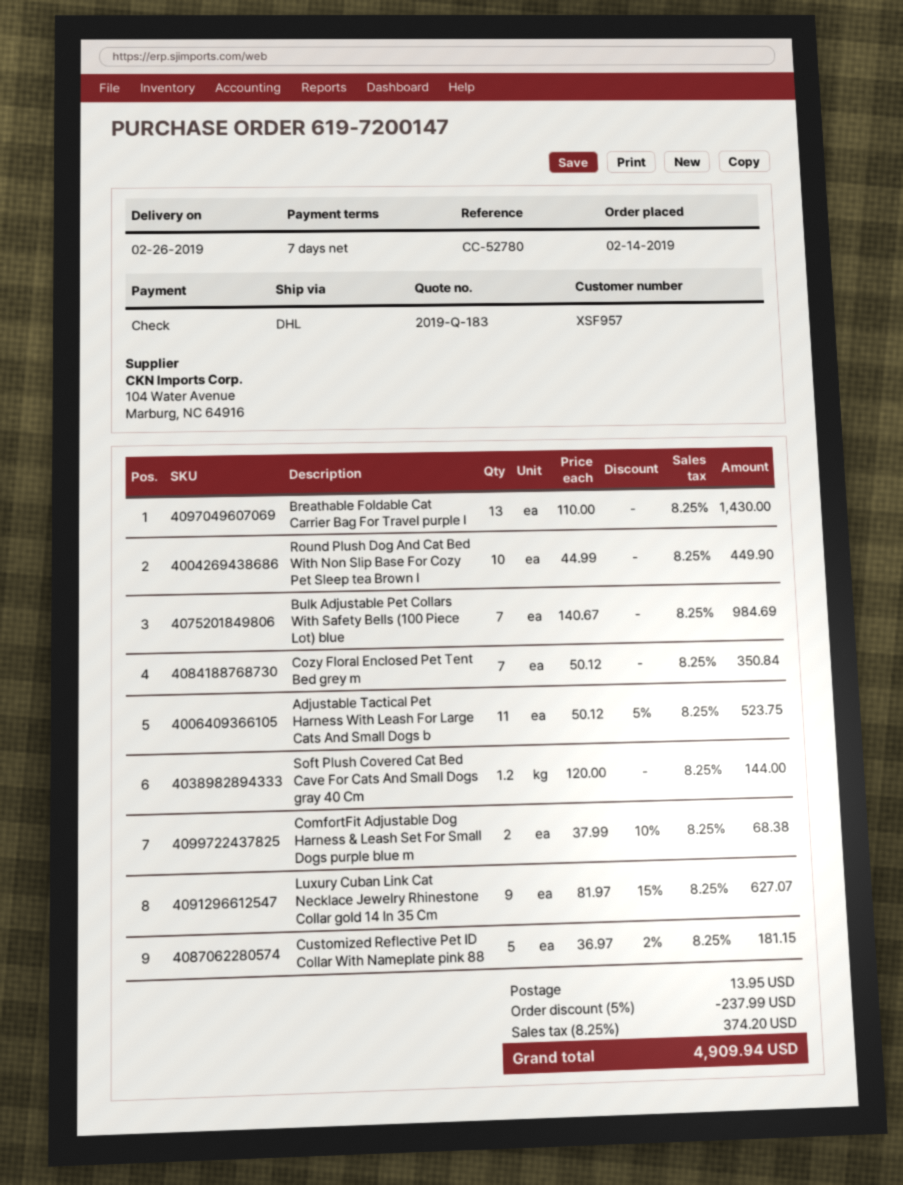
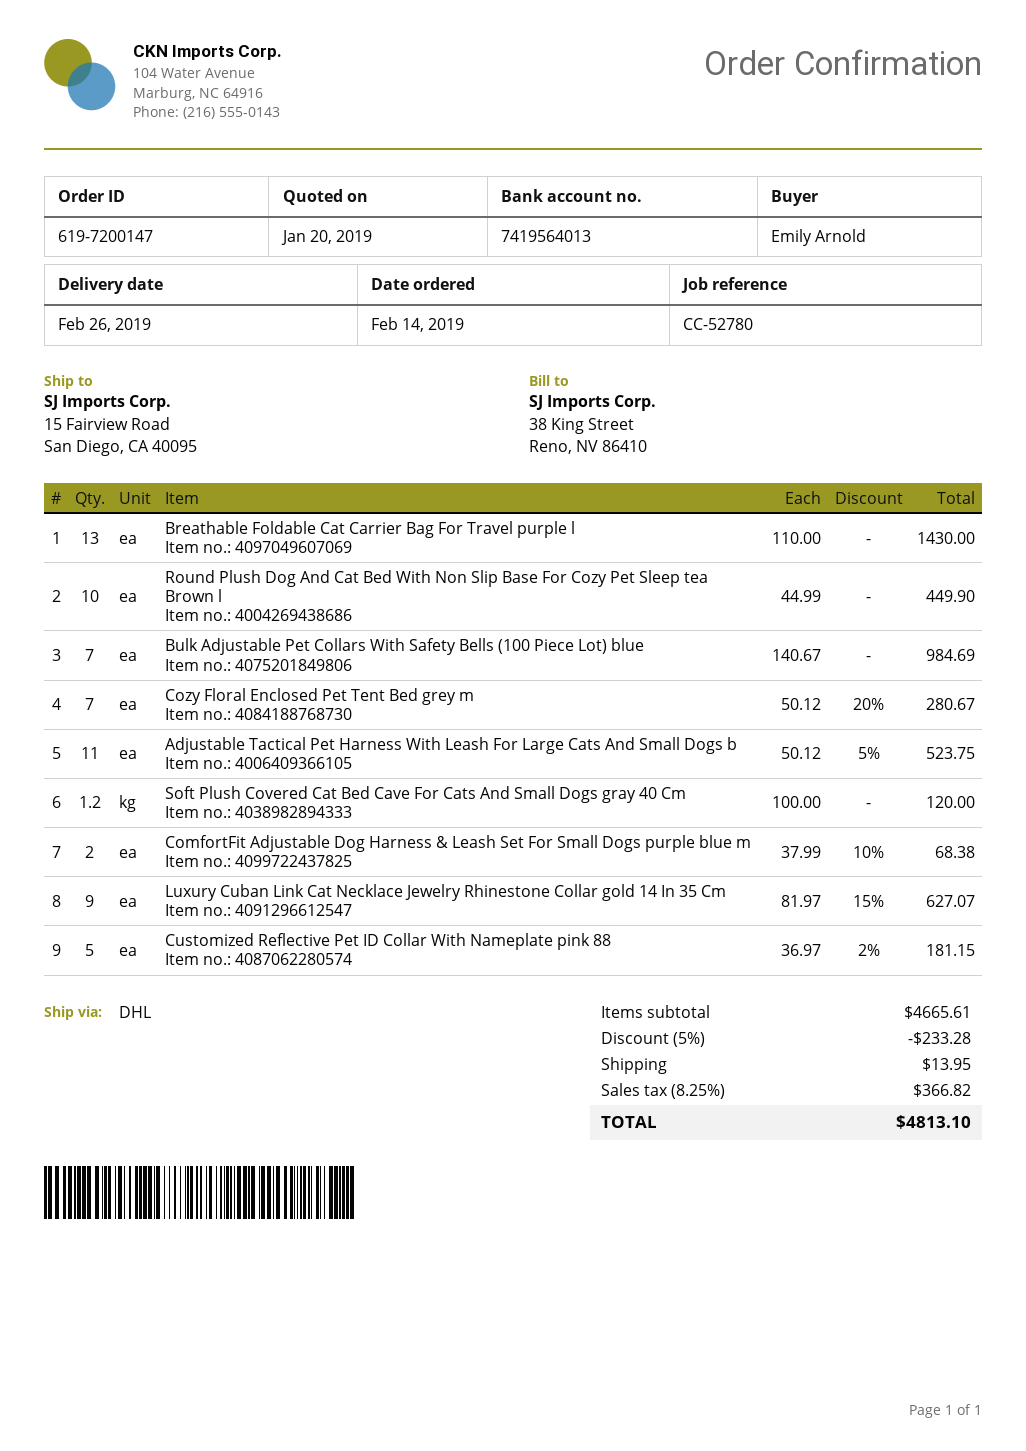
Cozy Floral Enclosed Pet Tent Bed grey m: 7 x 50.12 = 350.84 -> 7 x 50.12 - 20% = 280.67
Soft Plush Covered Cat Bed Cave For Cats And Small Dogs gray 40 Cm: 1.2 x 120.00 = 144.00 -> 1.2 x 100.00 = 120.00
discount: 5% = 237.99 -> 5% = 233.28
tax: 8.25% = 374.20 -> 8.25% = 366.82
total: 4909.94 -> 4813.10

